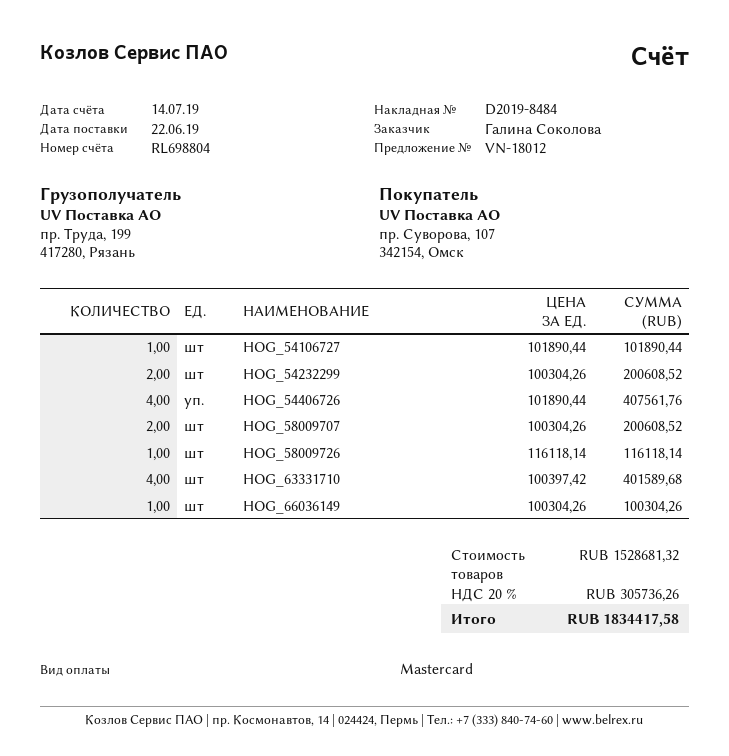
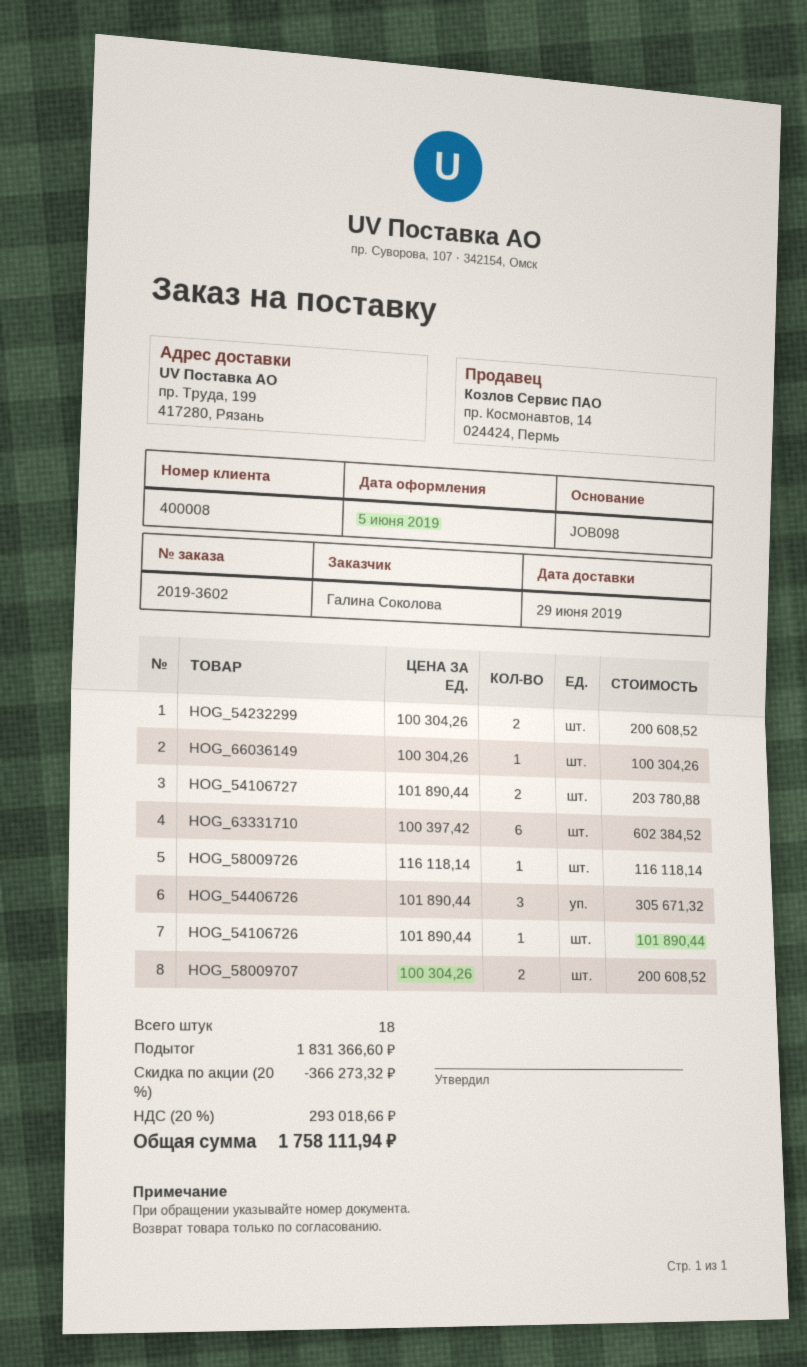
delivery date: 2019-06-22 -> 2019-06-29
HOG_54106727: 1 x 101890.44 = 101890.44 -> 2 x 101890.44 = 203780.88
HOG_54406726: 4 x 101890.44 = 407561.76 -> 3 x 101890.44 = 305671.32
HOG_63331710: 4 x 100397.42 = 401589.68 -> 6 x 100397.42 = 602384.52
HOG_54106726: none -> 1 x 101890.44 = 101890.44
subtotal: 1528681.32 -> 1831366.60
discount: none -> 20% = 366273.32
tax: 20% = 305736.26 -> 20% = 293018.66
total: 1834417.58 -> 1758111.94

